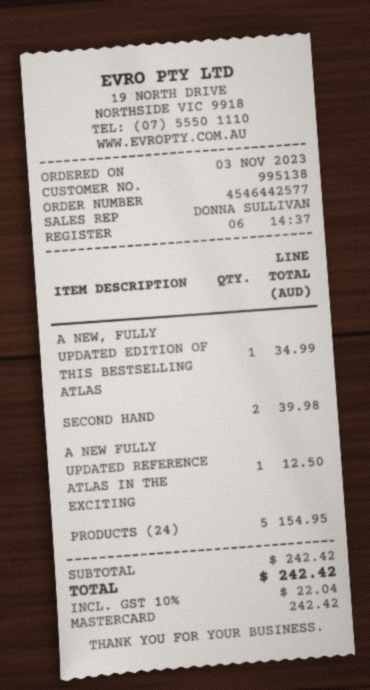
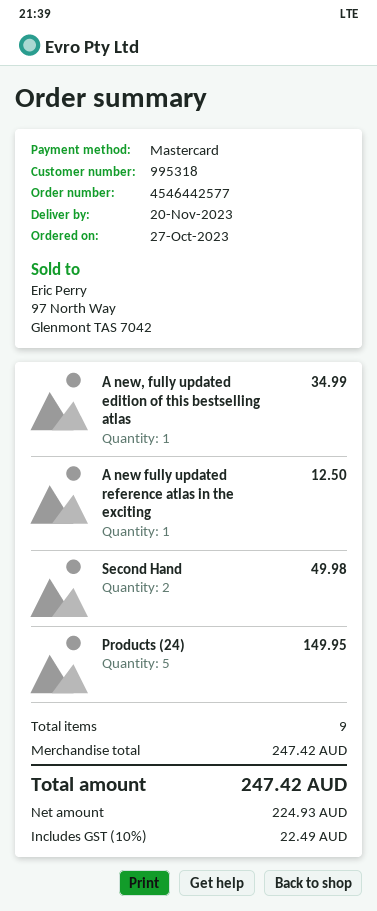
order date: 2023-11-03 -> 2023-10-27
customer number: 995138 -> 995318
SECOND HAND: 2 for 39.98 -> 2 for 49.98
PRODUCTS (24): 5 for 154.95 -> 5 for 149.95
subtotal: 242.42 -> 247.42
tax: 10% = 22.04 -> 10% = 22.49
total: 242.42 -> 247.42

